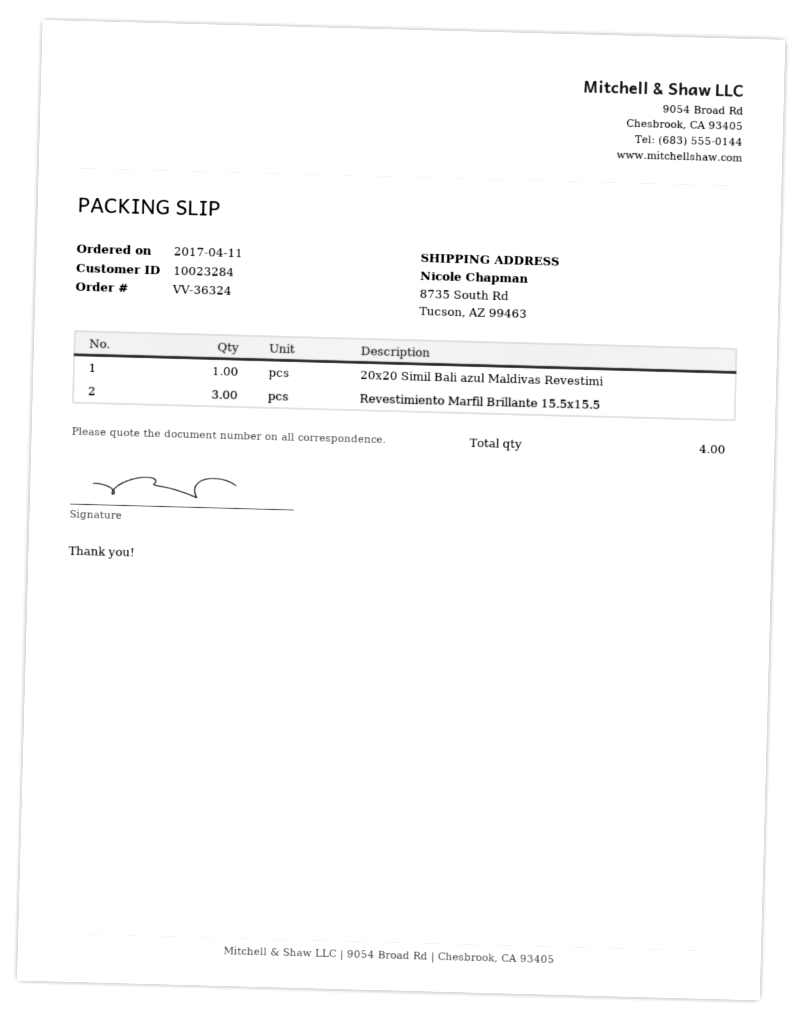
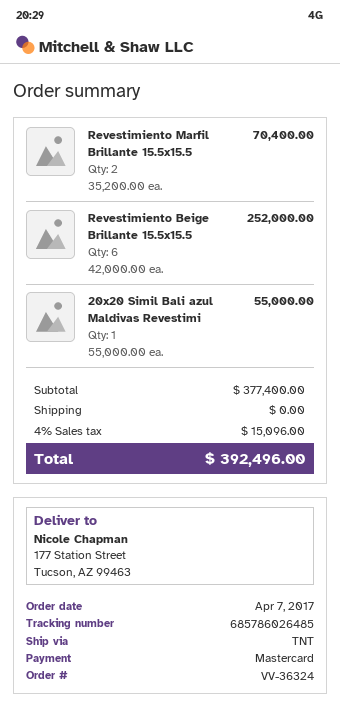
order date: 2017-04-11 -> 2017-04-07
ship to: 8735 South Rd, Tucson, AZ 99463 -> 177 Station Street, Tucson, AZ 99463
Revestimiento Marfil Brillante 15.5x15.5: 3 -> 2
Revestimiento Beige Brillante 15.5x15.5: none -> 6

